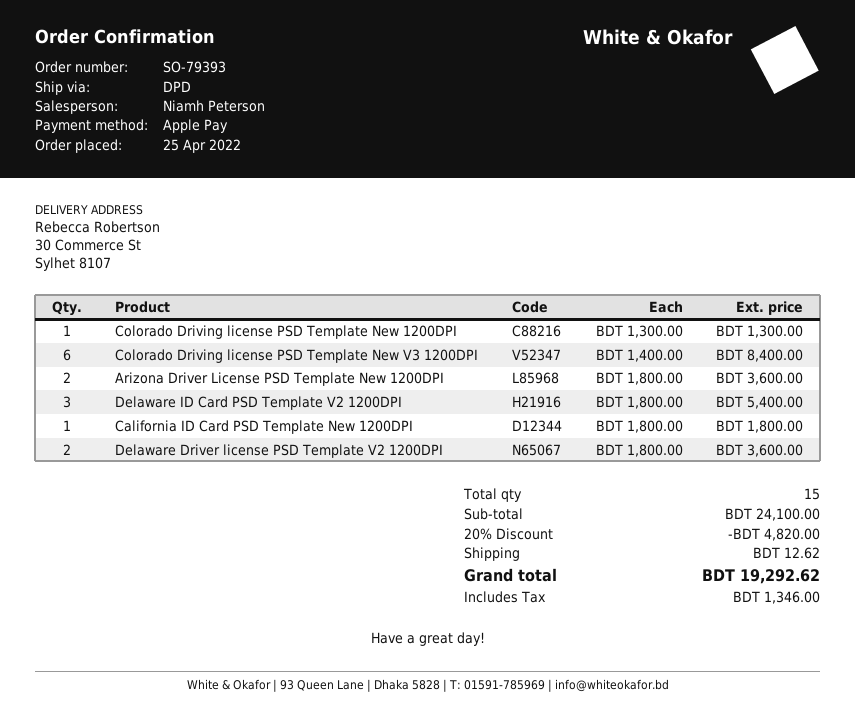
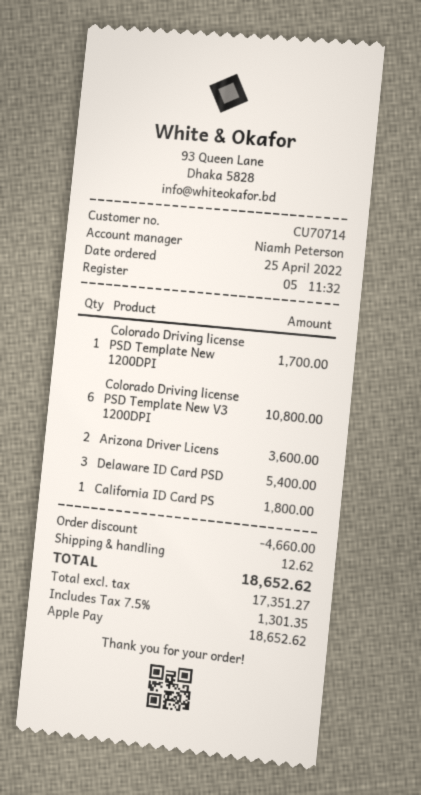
Colorado Driving license PSD Template New 1200DPI: 1 for 1300.00 -> 1 for 1700.00
Colorado Driving license PSD Template New V3 1200DPI: 6 for 8400.00 -> 6 for 10800.00
Delaware Driver license PSD Template V2 1200DPI: 2 for 3600.00 -> none
discount: 4820.00 -> 4660.00
tax: 1346.00 -> 1301.35
total: 19292.62 -> 18652.62

